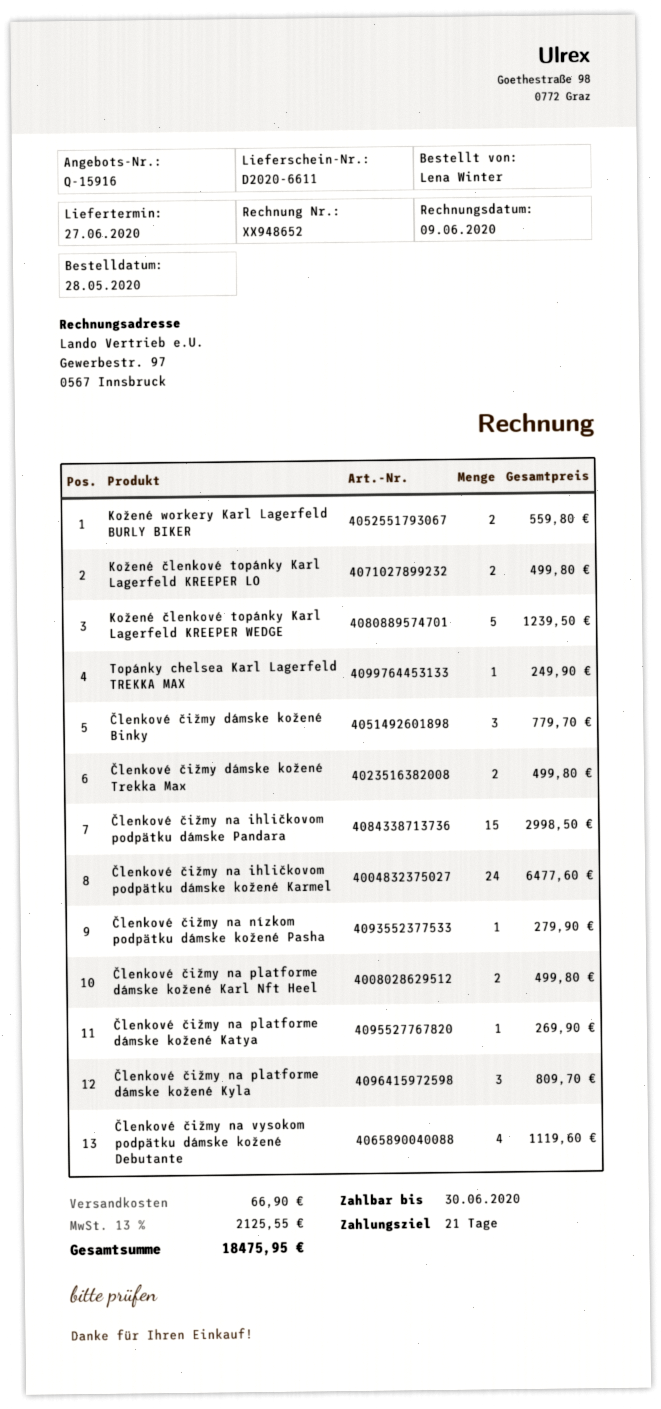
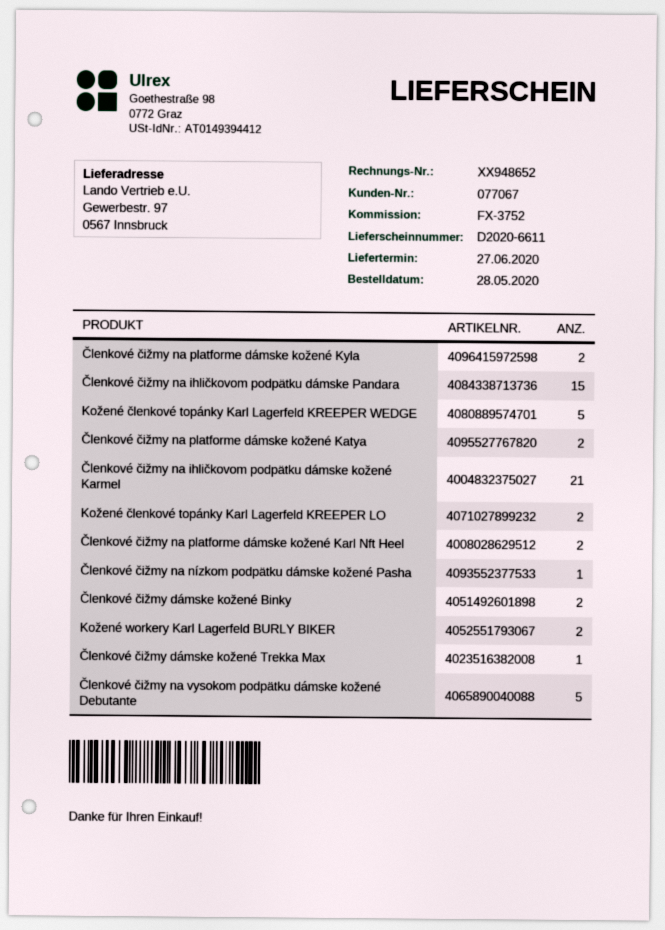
Topánky chelsea Karl Lagerfeld TREKKA MAX: 1 -> none
Členkové čižmy dámske kožené Binky: 3 -> 2
Členkové čižmy dámske kožené Trekka Max: 2 -> 1
Členkové čižmy na ihličkovom podpätku dámske kožené Karmel: 24 -> 21
Členkové čižmy na platforme dámske kožené Katya: 1 -> 2
Členkové čižmy na platforme dámske kožené Kyla: 3 -> 2
Členkové čižmy na vysokom podpätku dámske kožené Debutante: 4 -> 5

